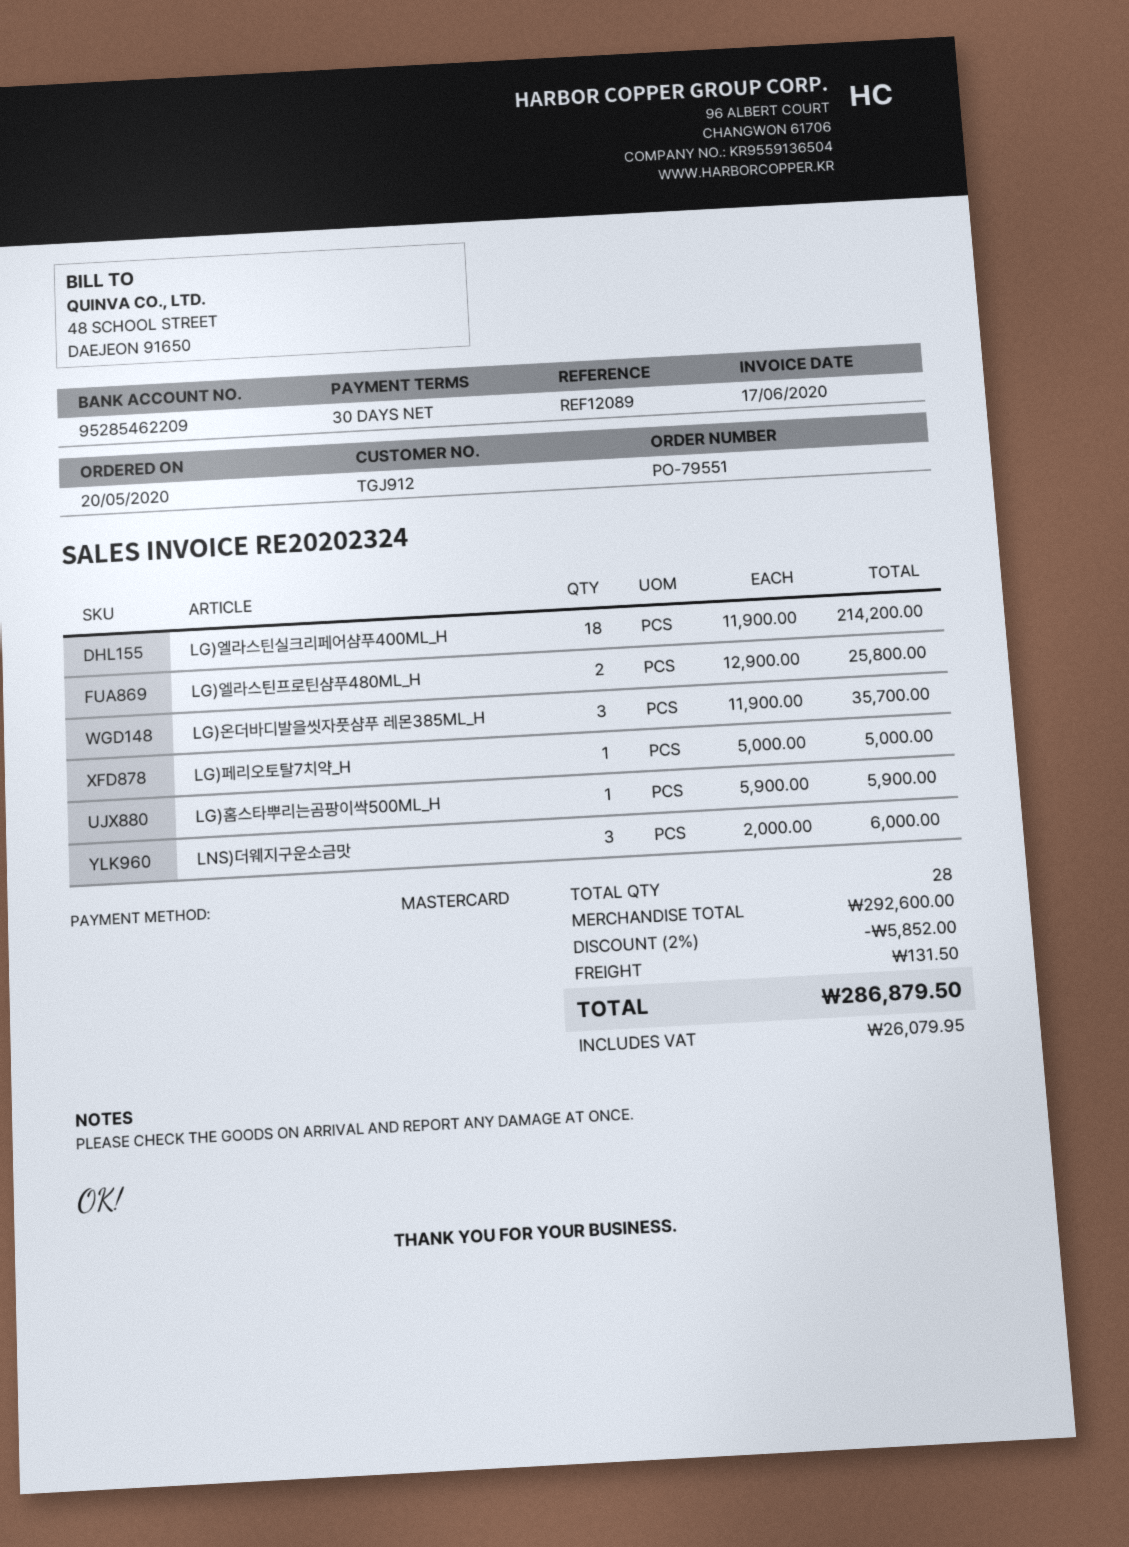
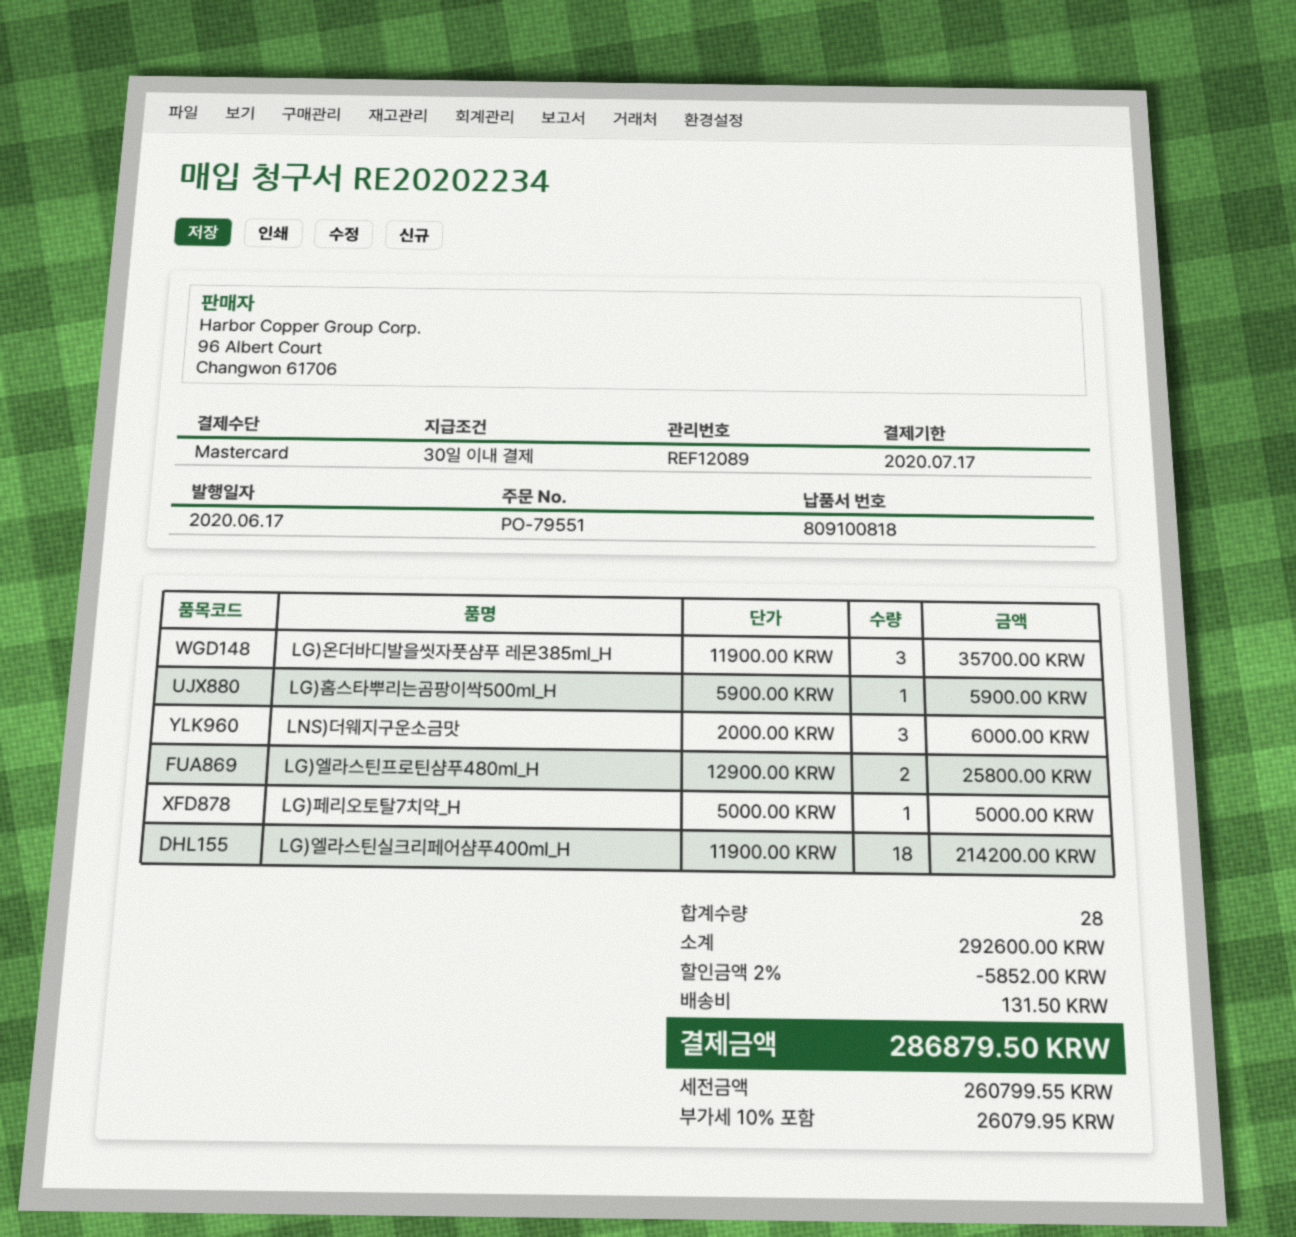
invoice number: RE20202324 -> RE20202234

